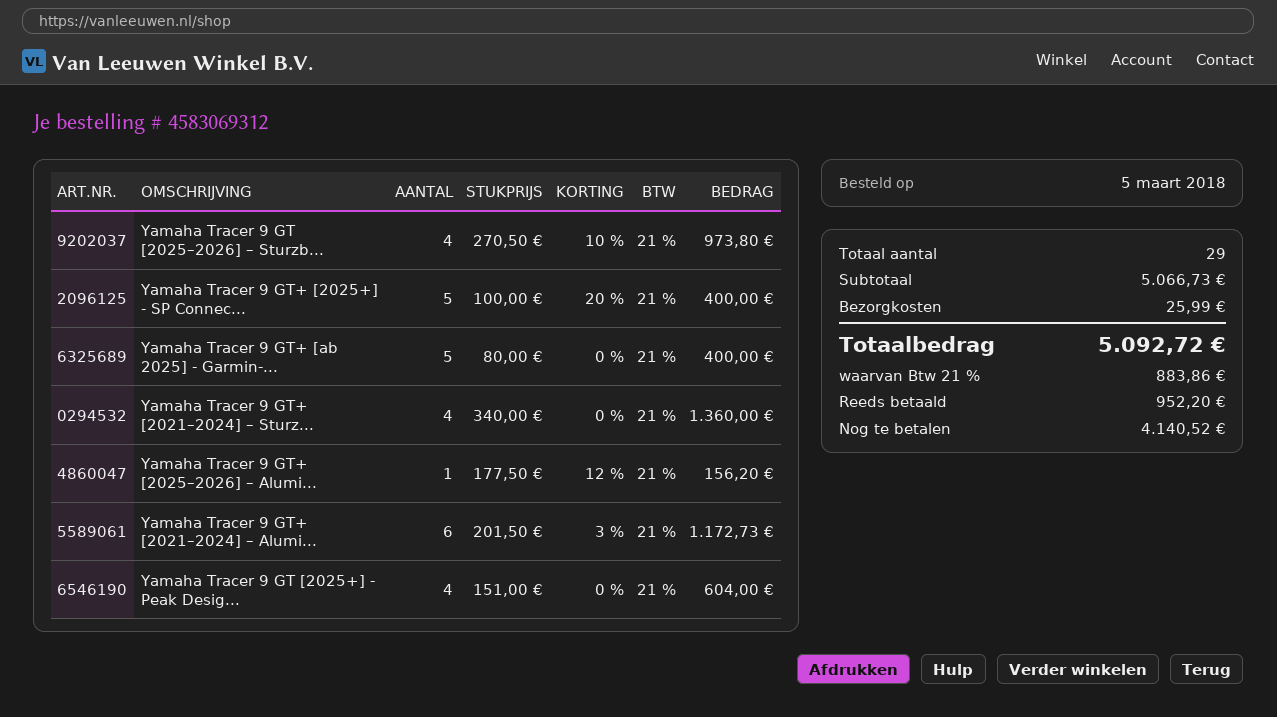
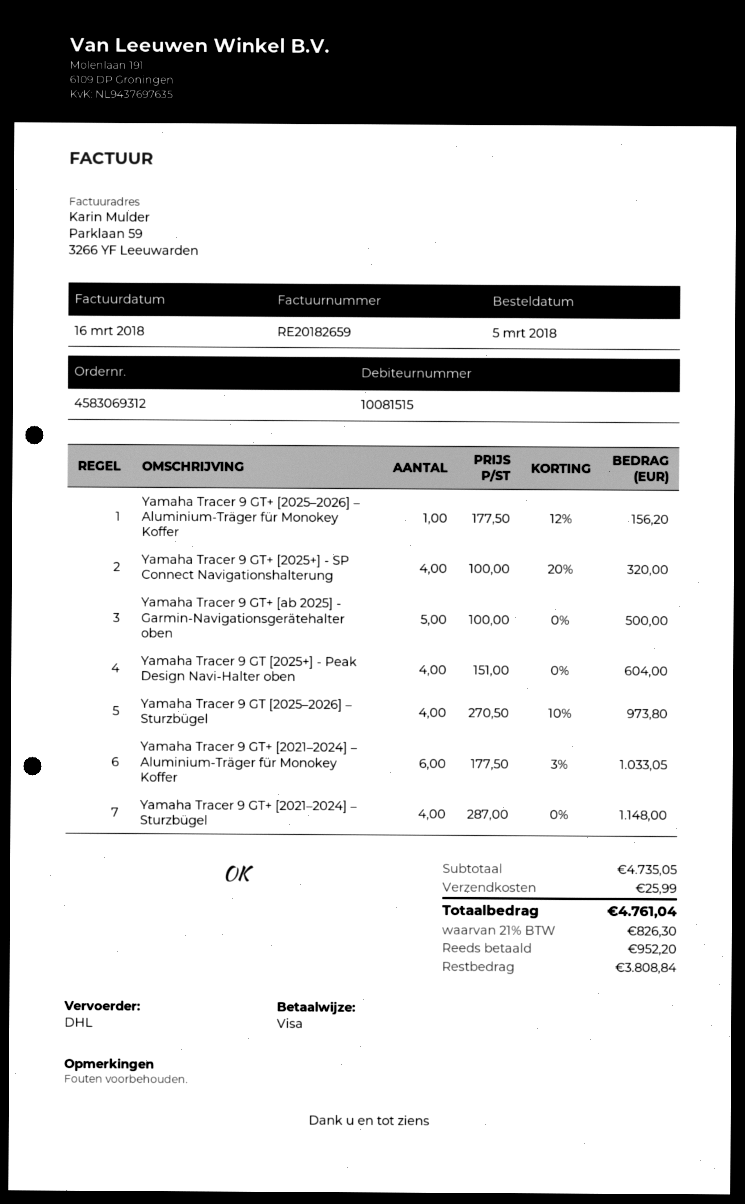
Yamaha Tracer 9 GT+ [2025+] - SP Connec...: 5 x 100.00 - 20% = 400.00 -> 4 x 100.00 - 20% = 320.00
Yamaha Tracer 9 GT+ [ab 2025] - Garmin-...: 5 x 80.00 = 400.00 -> 5 x 100.00 = 500.00
Yamaha Tracer 9 GT+ [2021–2024] – Sturz...: 4 x 340.00 = 1360.00 -> 4 x 287.00 = 1148.00
Yamaha Tracer 9 GT+ [2021–2024] – Alumi...: 6 x 201.50 - 3% = 1172.73 -> 6 x 177.50 - 3% = 1033.05
subtotal: 5066.73 -> 4735.05
tax: 21% = 883.86 -> 21% = 826.30
total: 5092.72 -> 4761.04
balance: 4140.52 -> 3808.84

